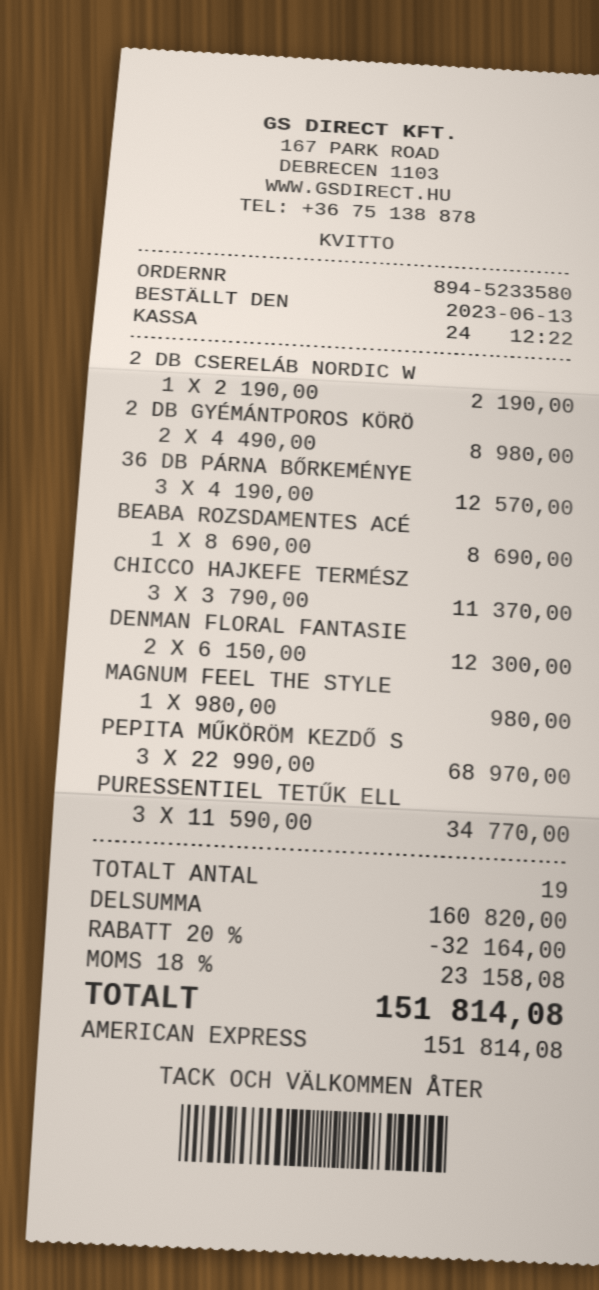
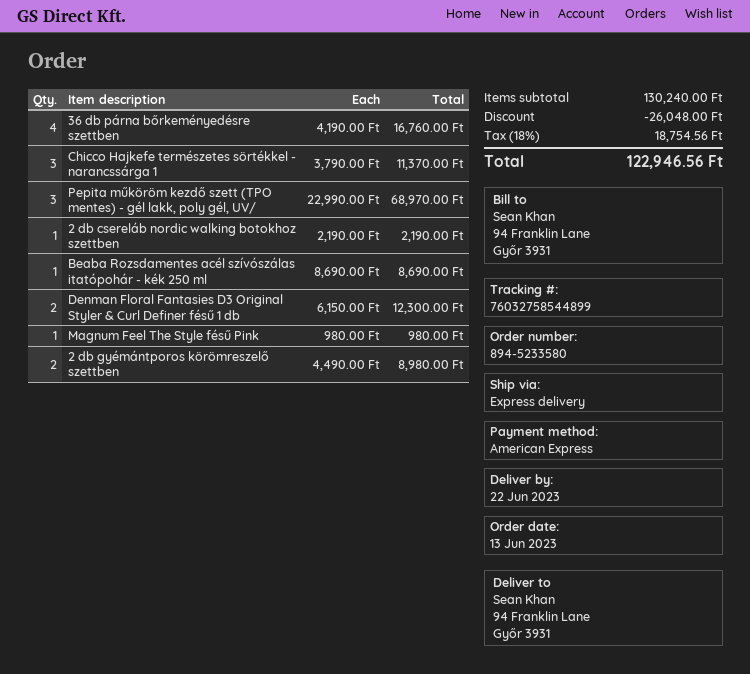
36 DB PÁRNA BŐRKEMÉNYE: 3 x 4190.00 = 12570.00 -> 4 x 4190.00 = 16760.00
PURESSENTIEL TETŰK ELL: 3 x 11590.00 = 34770.00 -> none
subtotal: 160820.00 -> 130240.00
discount: 32164.00 -> 26048.00
tax: 18% = 23158.08 -> 18% = 18754.56
total: 151814.08 -> 122946.56

